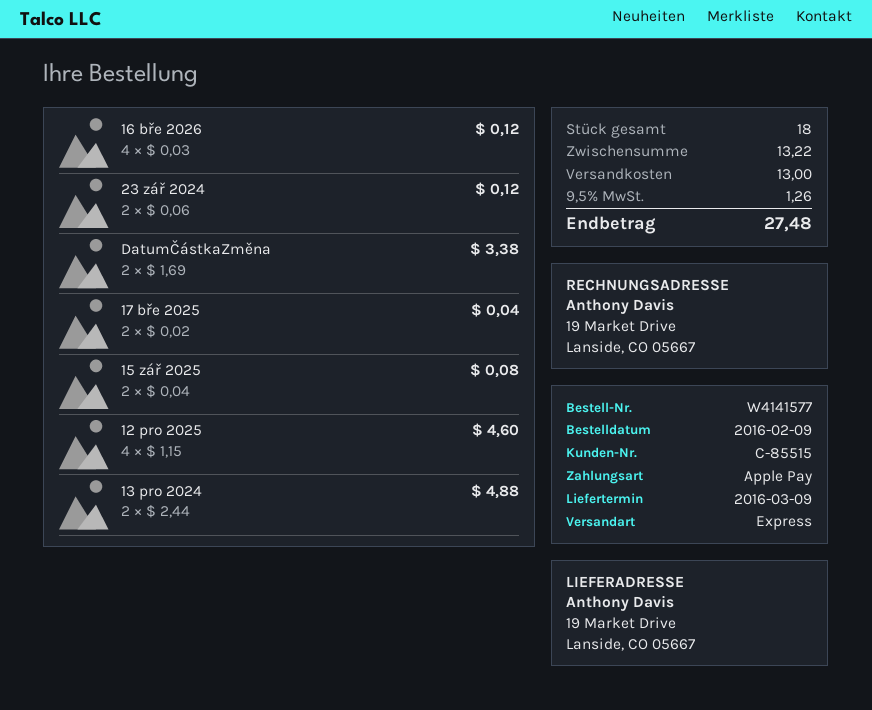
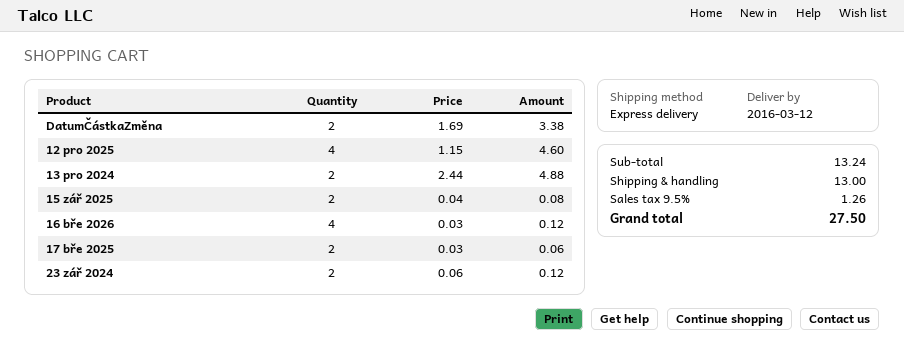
delivery date: 2016-03-09 -> 2016-03-12
17 bře 2025: 2 x 0.02 = 0.04 -> 2 x 0.03 = 0.06
subtotal: 13.22 -> 13.24
total: 27.48 -> 27.50

